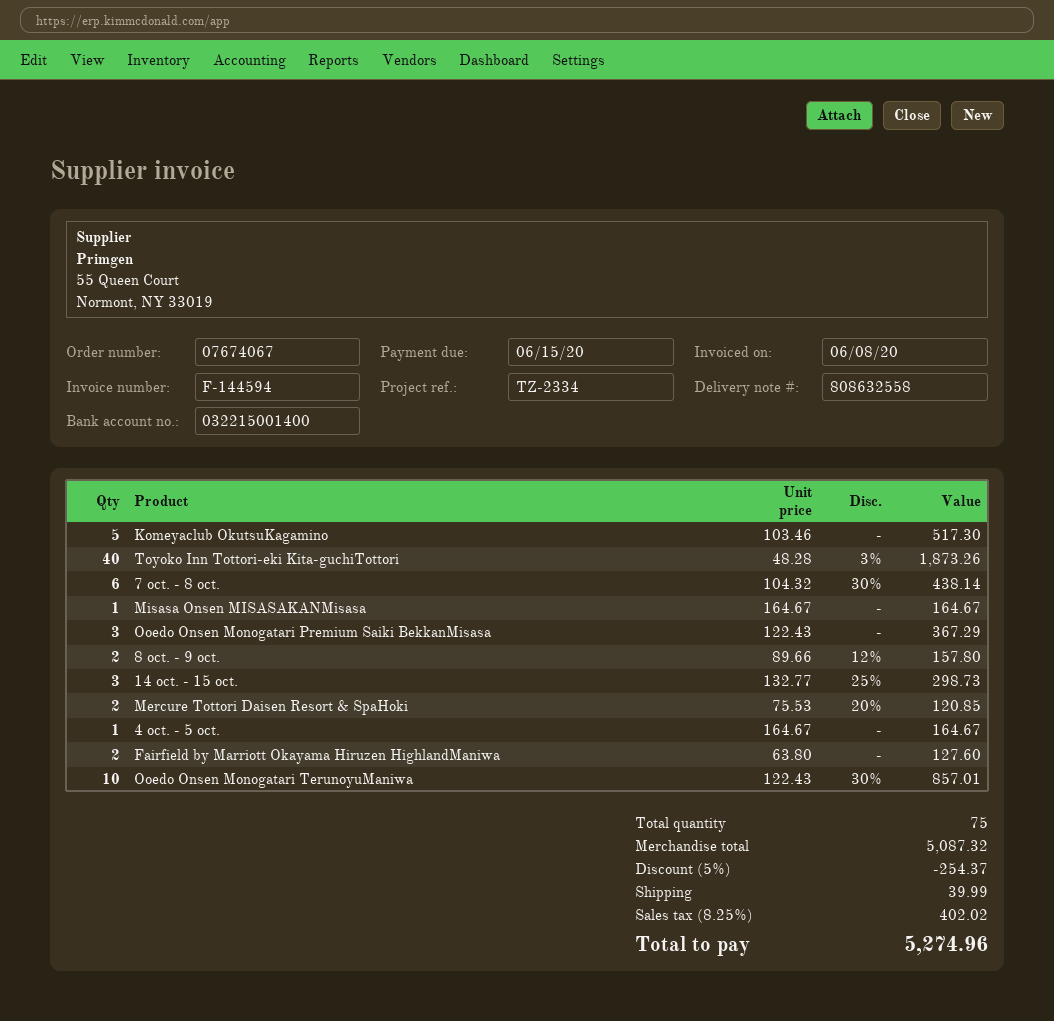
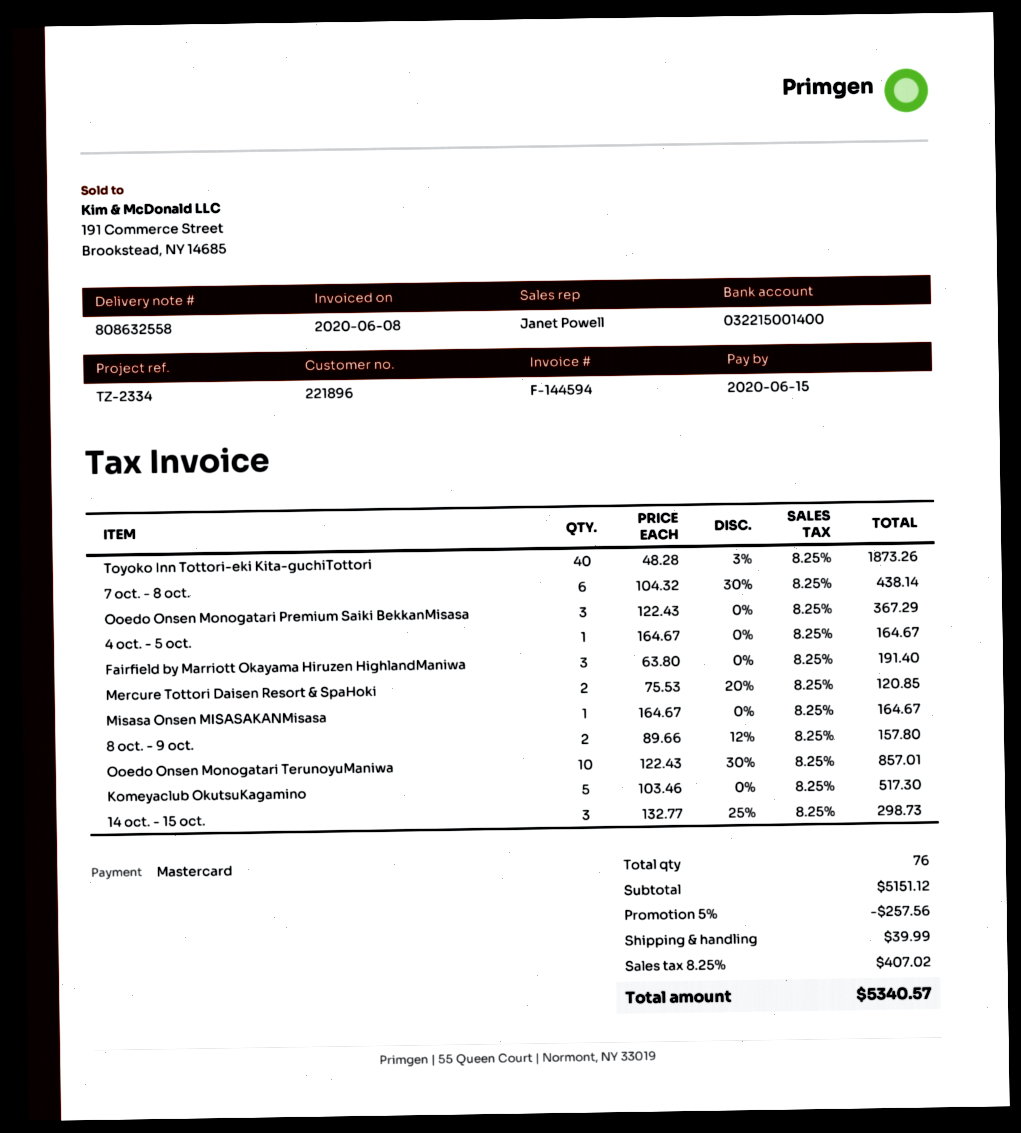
Fairfield by Marriott Okayama Hiruzen HighlandManiwa: 2 x 63.80 = 127.60 -> 3 x 63.80 = 191.40
total quantity: 75 -> 76
subtotal: 5087.32 -> 5151.12
discount: 5% = 254.37 -> 5% = 257.56
tax: 8.25% = 402.02 -> 8.25% = 407.02
total: 5274.96 -> 5340.57

